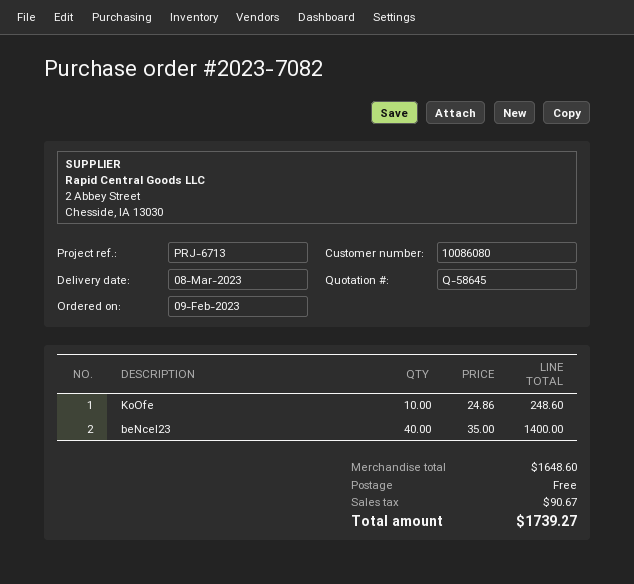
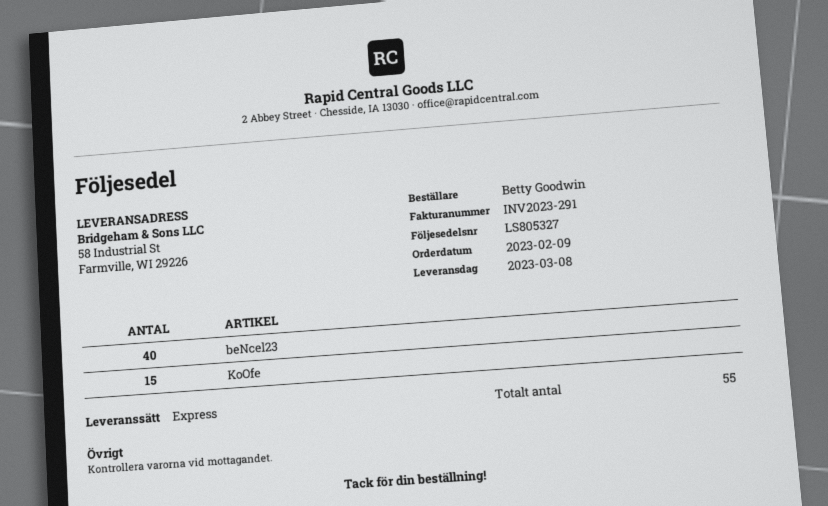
KoOfe: 10 -> 15

